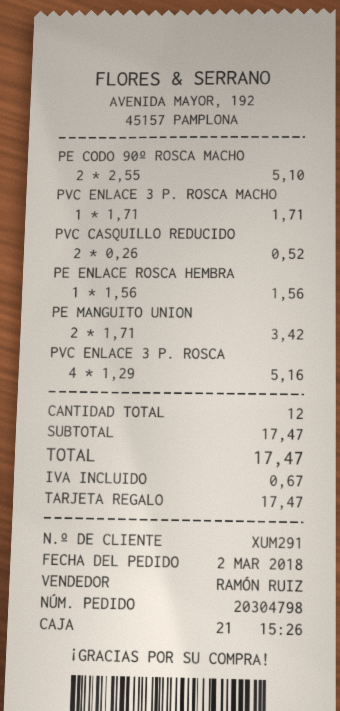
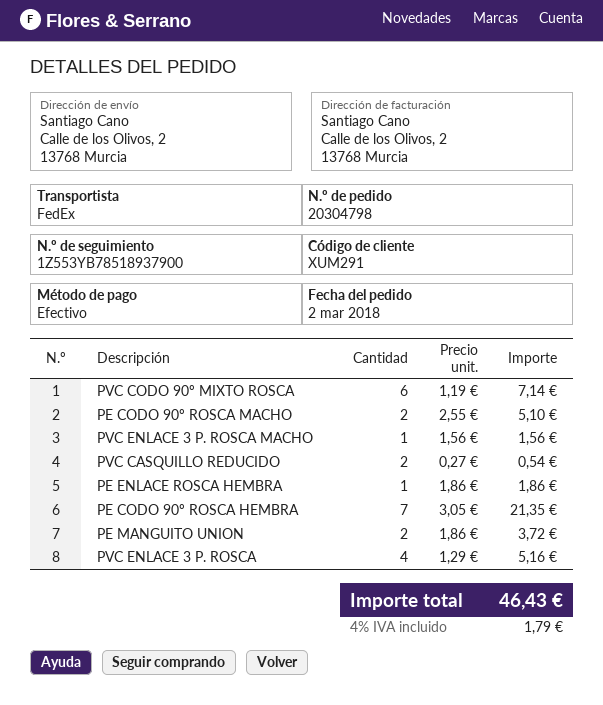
payment method: gift card -> cash
PVC ENLACE 3 P. ROSCA MACHO: 1 x 1.71 = 1.71 -> 1 x 1.56 = 1.56
PVC CASQUILLO REDUCIDO: 2 x 0.26 = 0.52 -> 2 x 0.27 = 0.54
PE ENLACE ROSCA HEMBRA: 1 x 1.56 = 1.56 -> 1 x 1.86 = 1.86
PE MANGUITO UNION: 2 x 1.71 = 3.42 -> 2 x 1.86 = 3.72
PVC CODO 90º MIXTO ROSCA: none -> 6 x 1.19 = 7.14
PE CODO 90º ROSCA HEMBRA: none -> 7 x 3.05 = 21.35
tax: 0.67 -> 1.79
total: 17.47 -> 46.43

